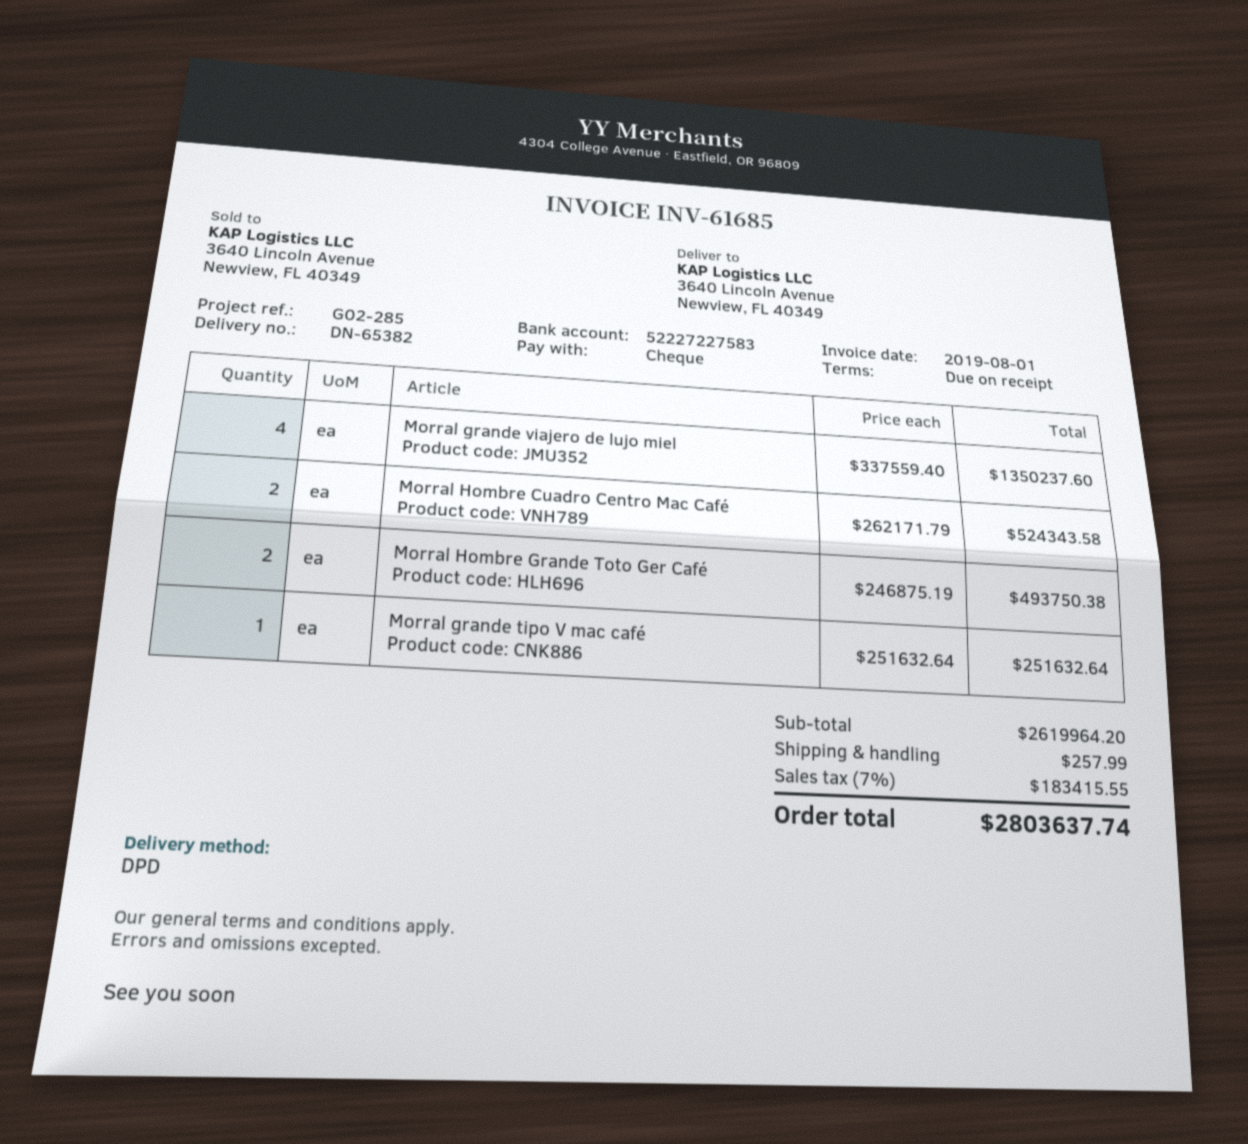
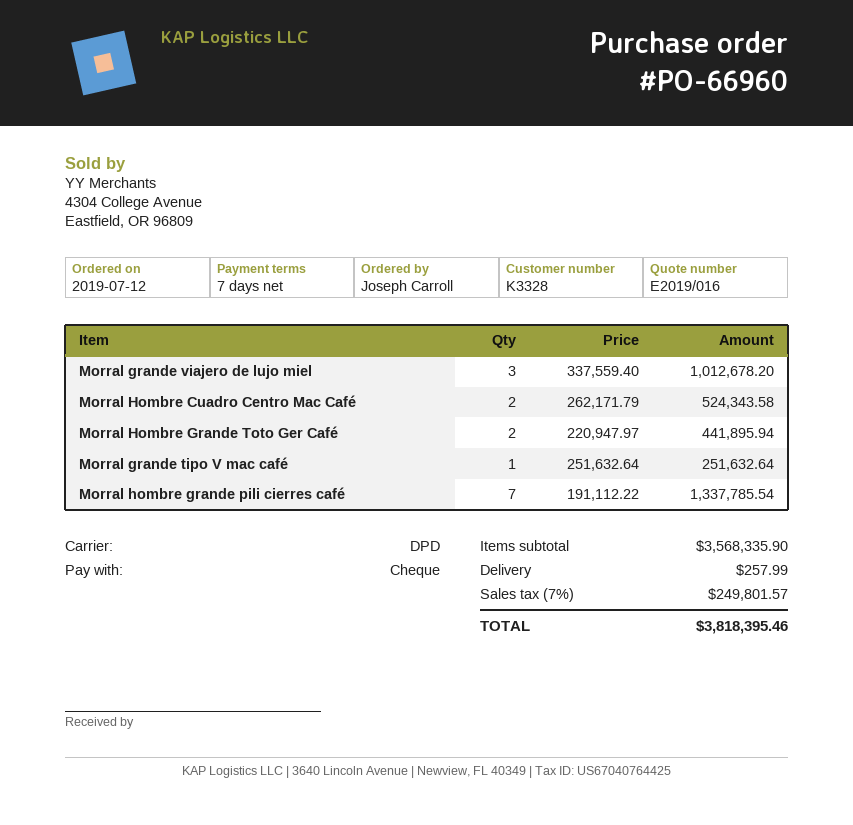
payment terms: on receipt -> 7 days
Morral grande viajero de lujo miel: 4 x 337559.40 = 1350237.60 -> 3 x 337559.40 = 1012678.20
Morral Hombre Grande Toto Ger Café: 2 x 246875.19 = 493750.38 -> 2 x 220947.97 = 441895.94
Morral hombre grande pili cierres café: none -> 7 x 191112.22 = 1337785.54
subtotal: 2619964.20 -> 3568335.90
tax: 7% = 183415.55 -> 7% = 249801.57
total: 2803637.74 -> 3818395.46

